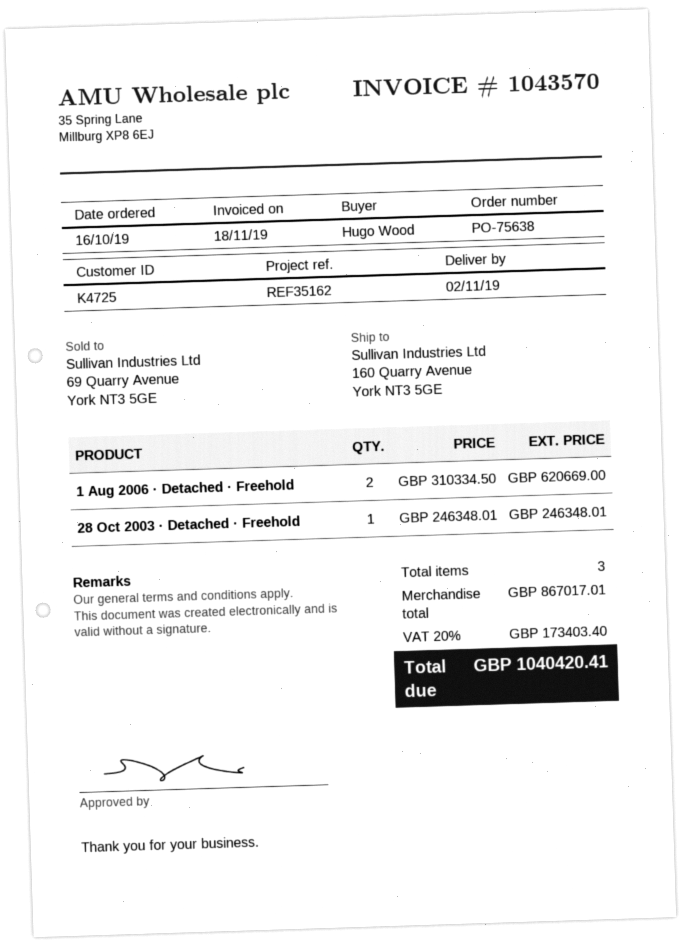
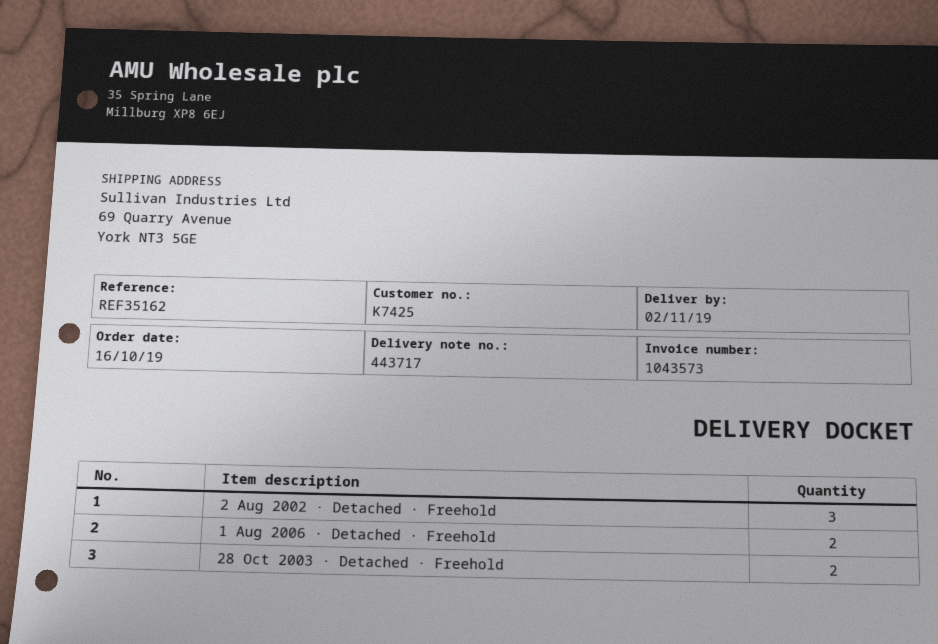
invoice number: 1043570 -> 1043573
customer number: K4725 -> K7425
ship to: 160 Quarry Avenue, York NT3 5GE -> 69 Quarry Avenue, York NT3 5GE
28 Oct 2003 · Detached · Freehold: 1 -> 2
2 Aug 2002 · Detached · Freehold: none -> 3

